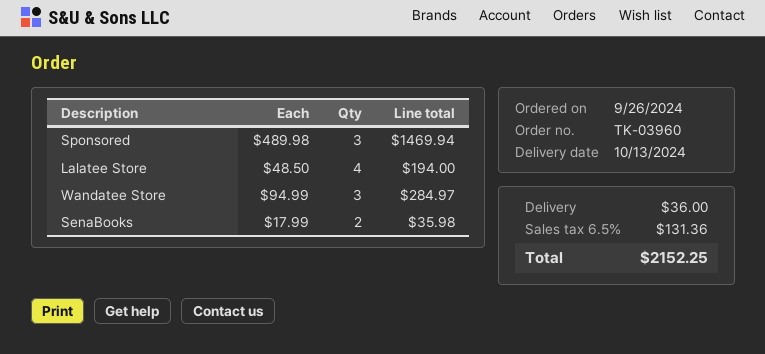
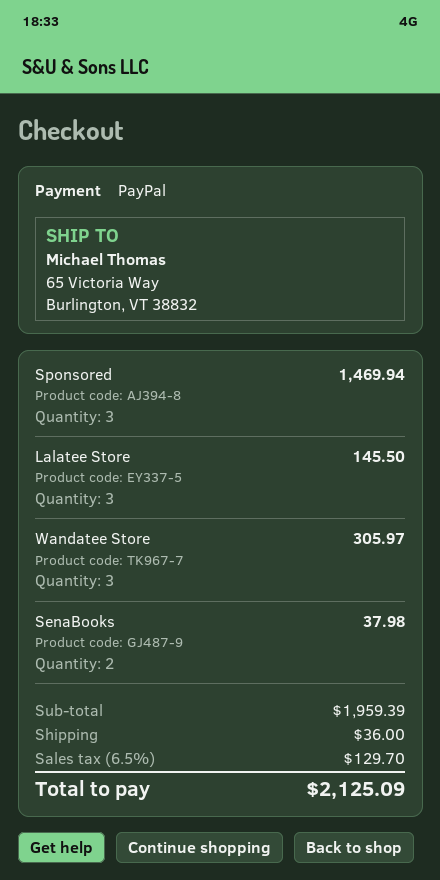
Lalatee Store: 4 for 194.00 -> 3 for 145.50
Wandatee Store: 3 for 284.97 -> 3 for 305.97
SenaBooks: 2 for 35.98 -> 2 for 37.98
tax: 6.5% = 131.36 -> 6.5% = 129.70
total: 2152.25 -> 2125.09

